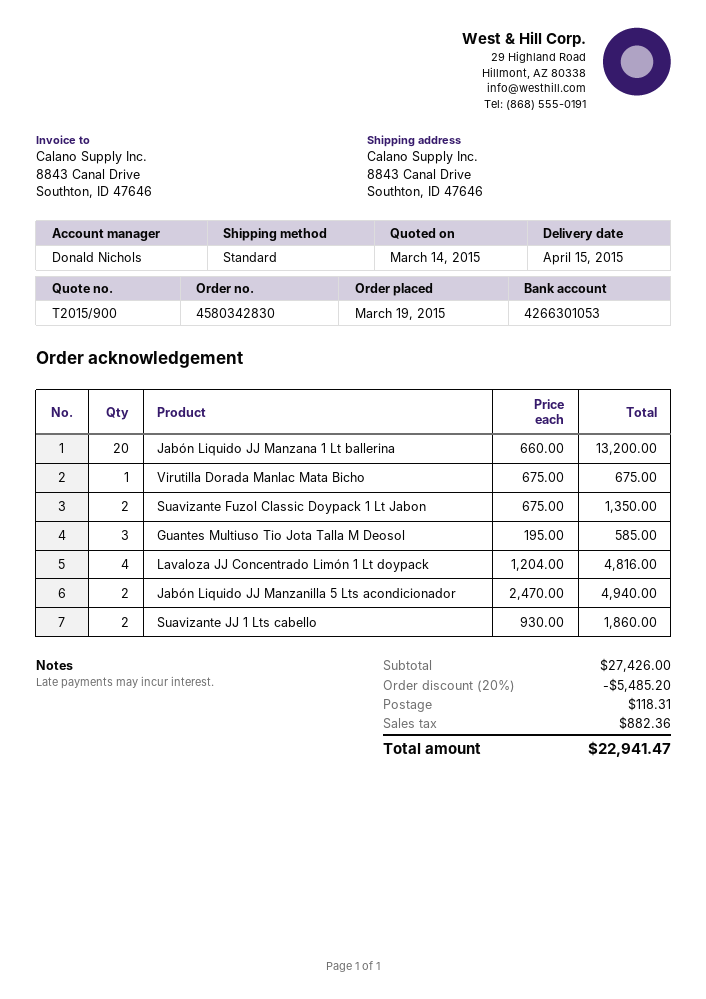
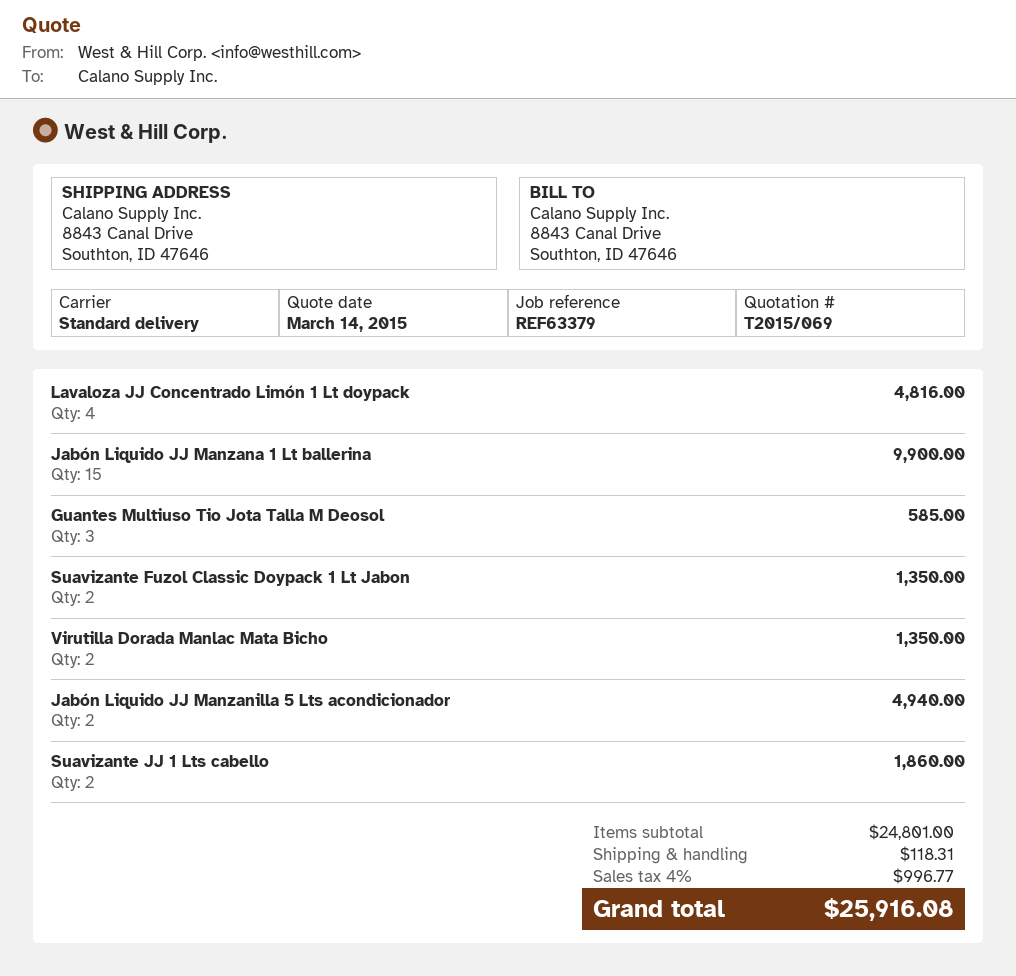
quote number: T2015/900 -> T2015/069
Jabón Liquido JJ Manzana 1 Lt ballerina: 20 for 13200.00 -> 15 for 9900.00
Virutilla Dorada Manlac Mata Bicho: 1 for 675.00 -> 2 for 1350.00
subtotal: 27426.00 -> 24801.00
discount: 20% = 5485.20 -> none
tax: 882.36 -> 996.77
total: 22941.47 -> 25916.08

